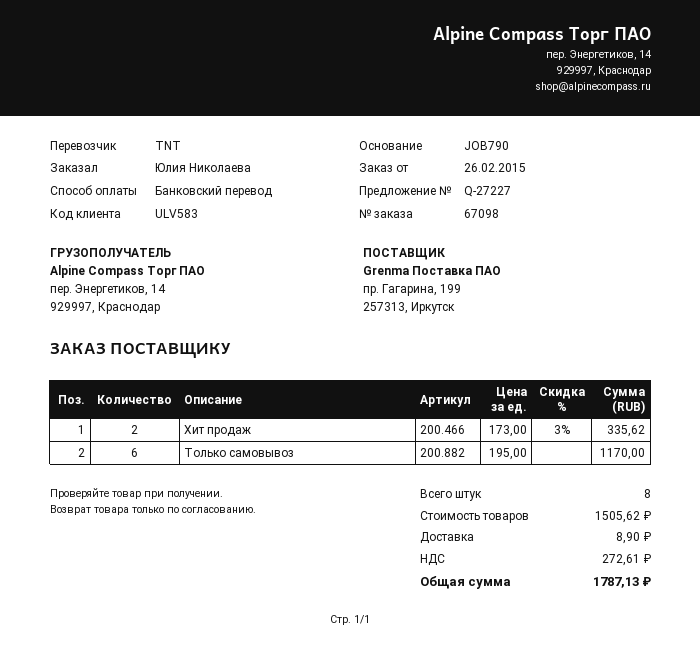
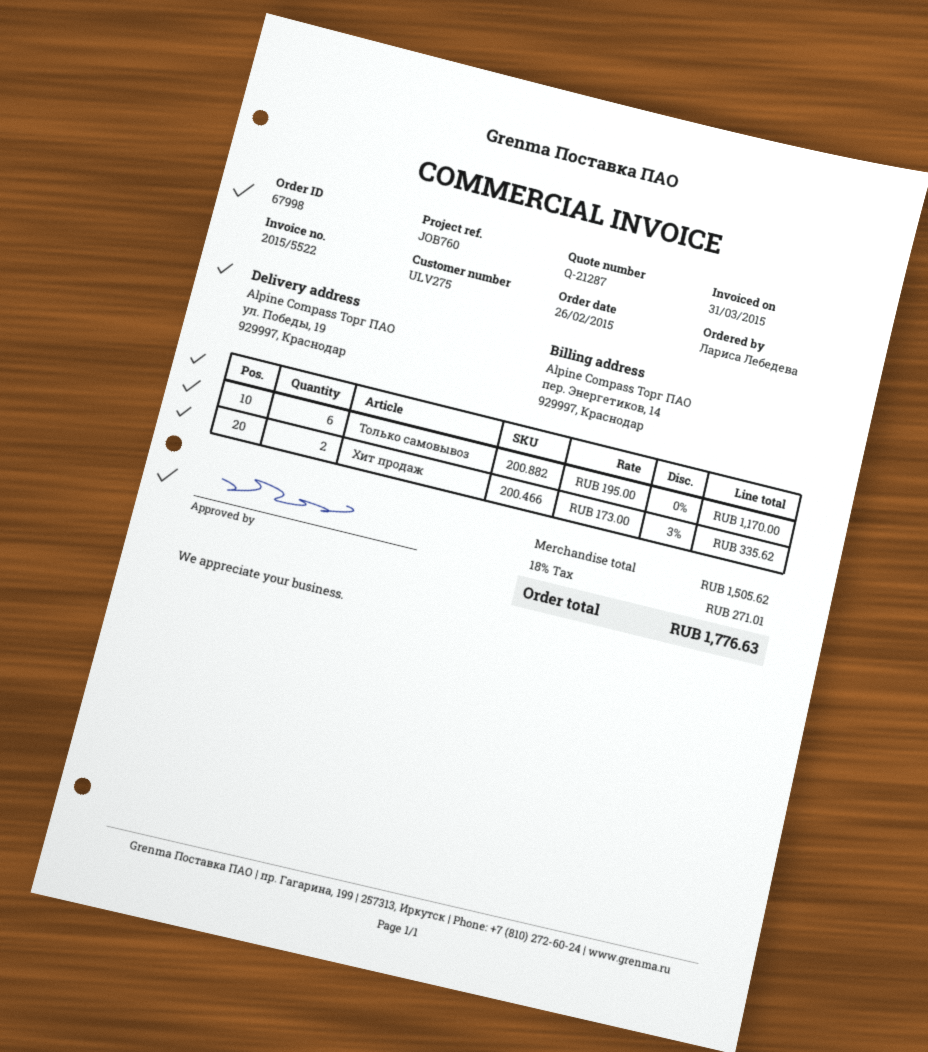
quote number: Q-27227 -> Q-21287
order number: 67098 -> 67998
customer number: ULV583 -> ULV275
reference: JOB790 -> JOB760
ordered by: Юлия Николаева -> Лариса Лебедева
ship to: пер. Энергетиков, 14, 929997, Краснодар -> ул. Победы, 19, 929997, Краснодар
shipping: 8.90 -> none
tax: 272.61 -> 271.01
total: 1787.13 -> 1776.63

